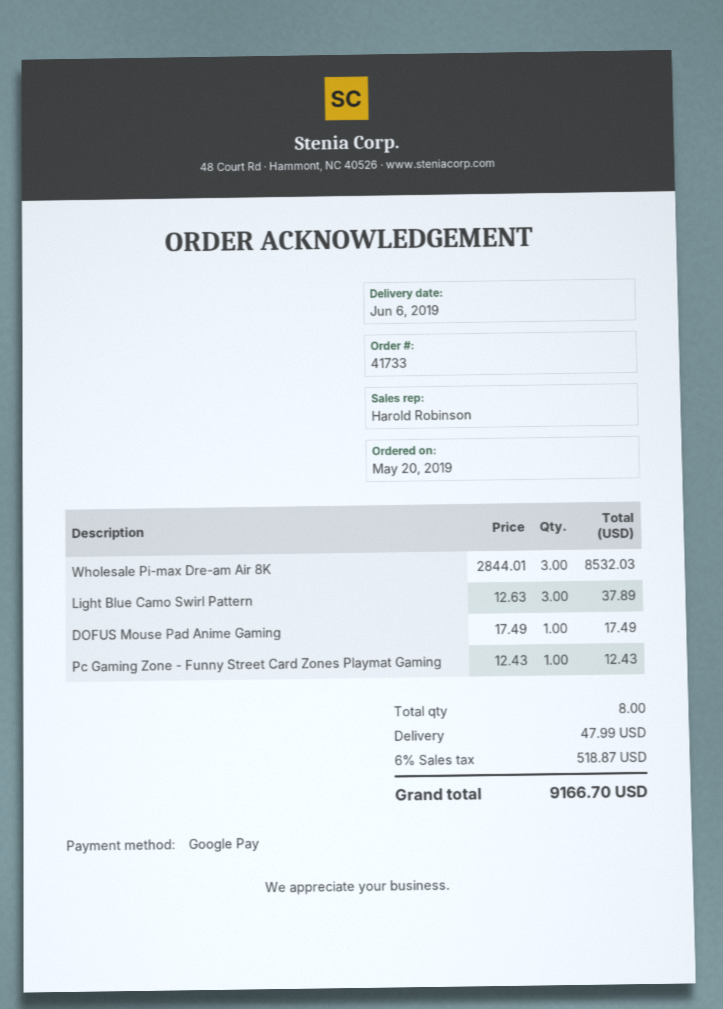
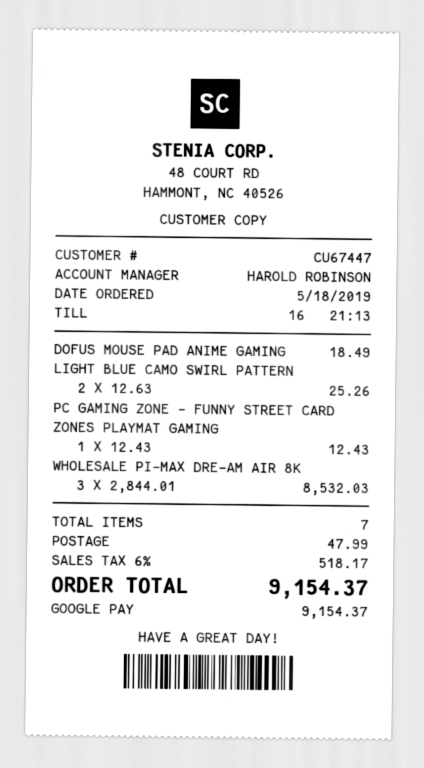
order date: 2019-05-20 -> 2019-05-18
Light Blue Camo Swirl Pattern: 3 x 12.63 = 37.89 -> 2 x 12.63 = 25.26
DOFUS Mouse Pad Anime Gaming: 1 x 17.49 = 17.49 -> 1 x 18.49 = 18.49
total quantity: 8 -> 7
tax: 6% = 518.87 -> 6% = 518.17
total: 9166.70 -> 9154.37

